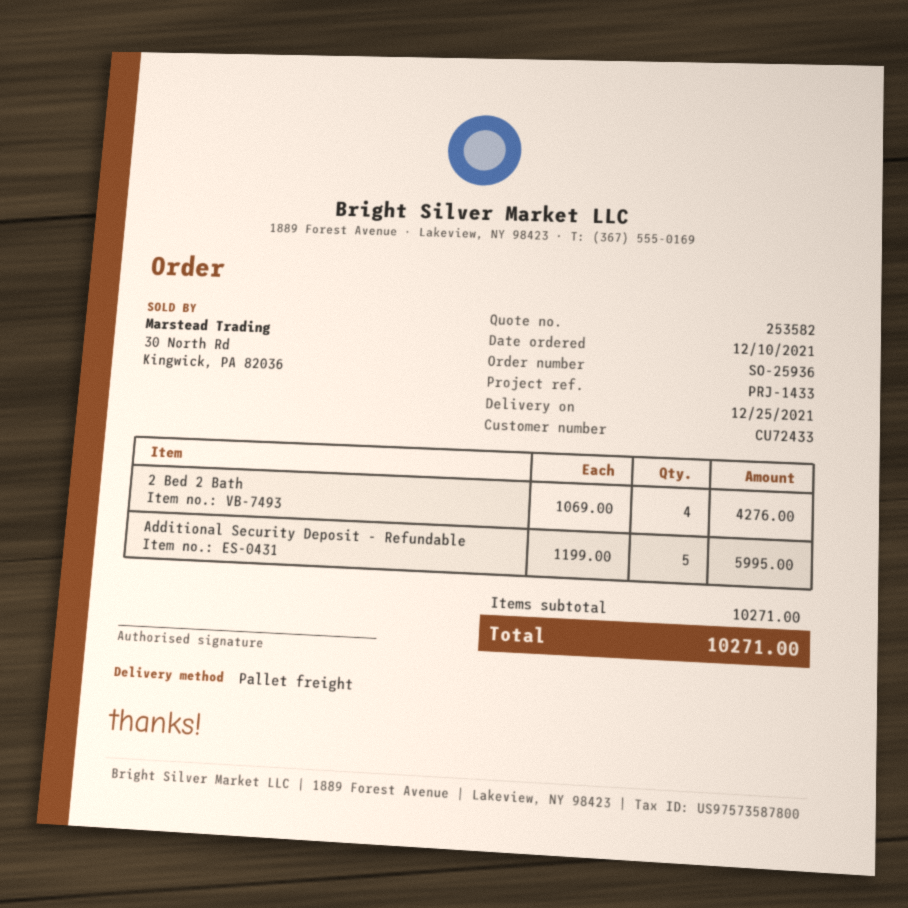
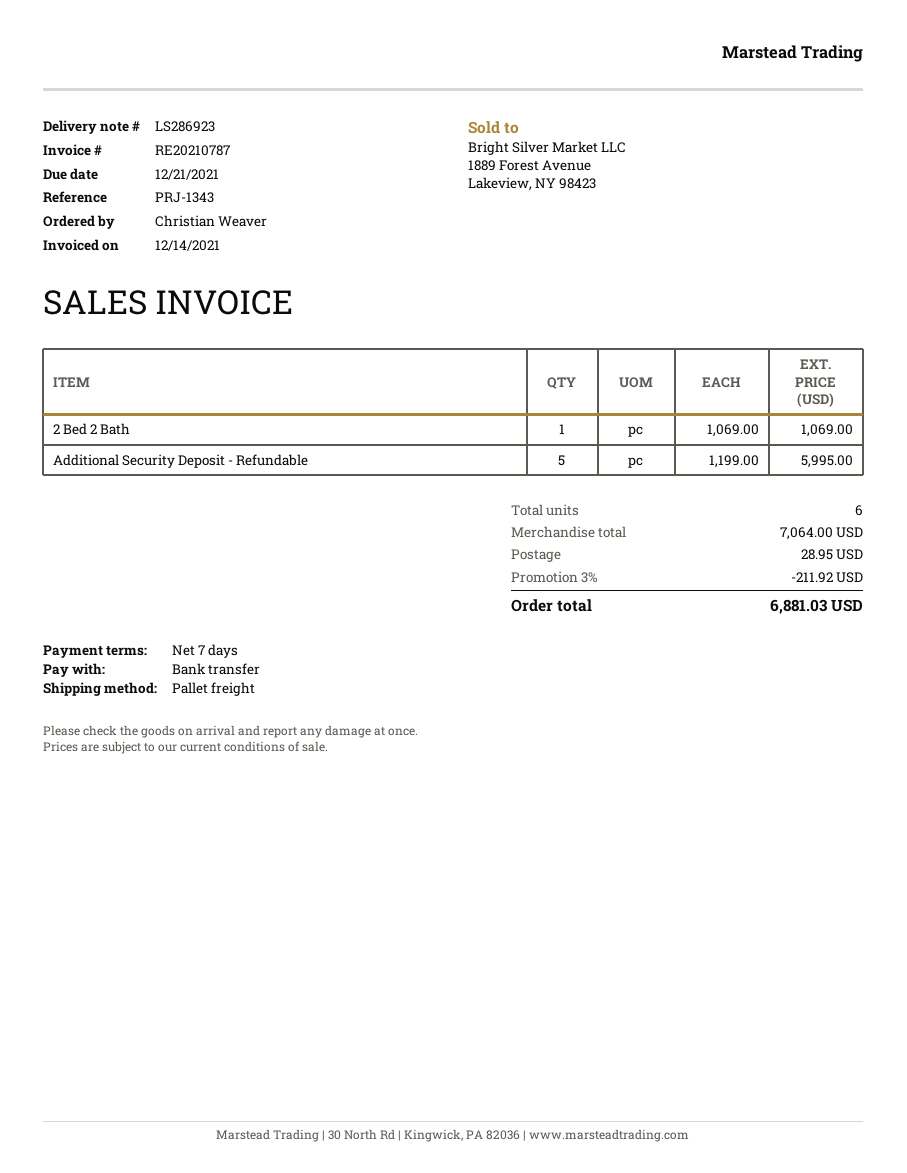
reference: PRJ-1433 -> PRJ-1343
2 Bed 2 Bath: 4 x 1069.00 = 4276.00 -> 1 x 1069.00 = 1069.00
subtotal: 10271.00 -> 7064.00
discount: none -> 3% = 211.92
shipping: none -> 28.95
total: 10271.00 -> 6881.03

